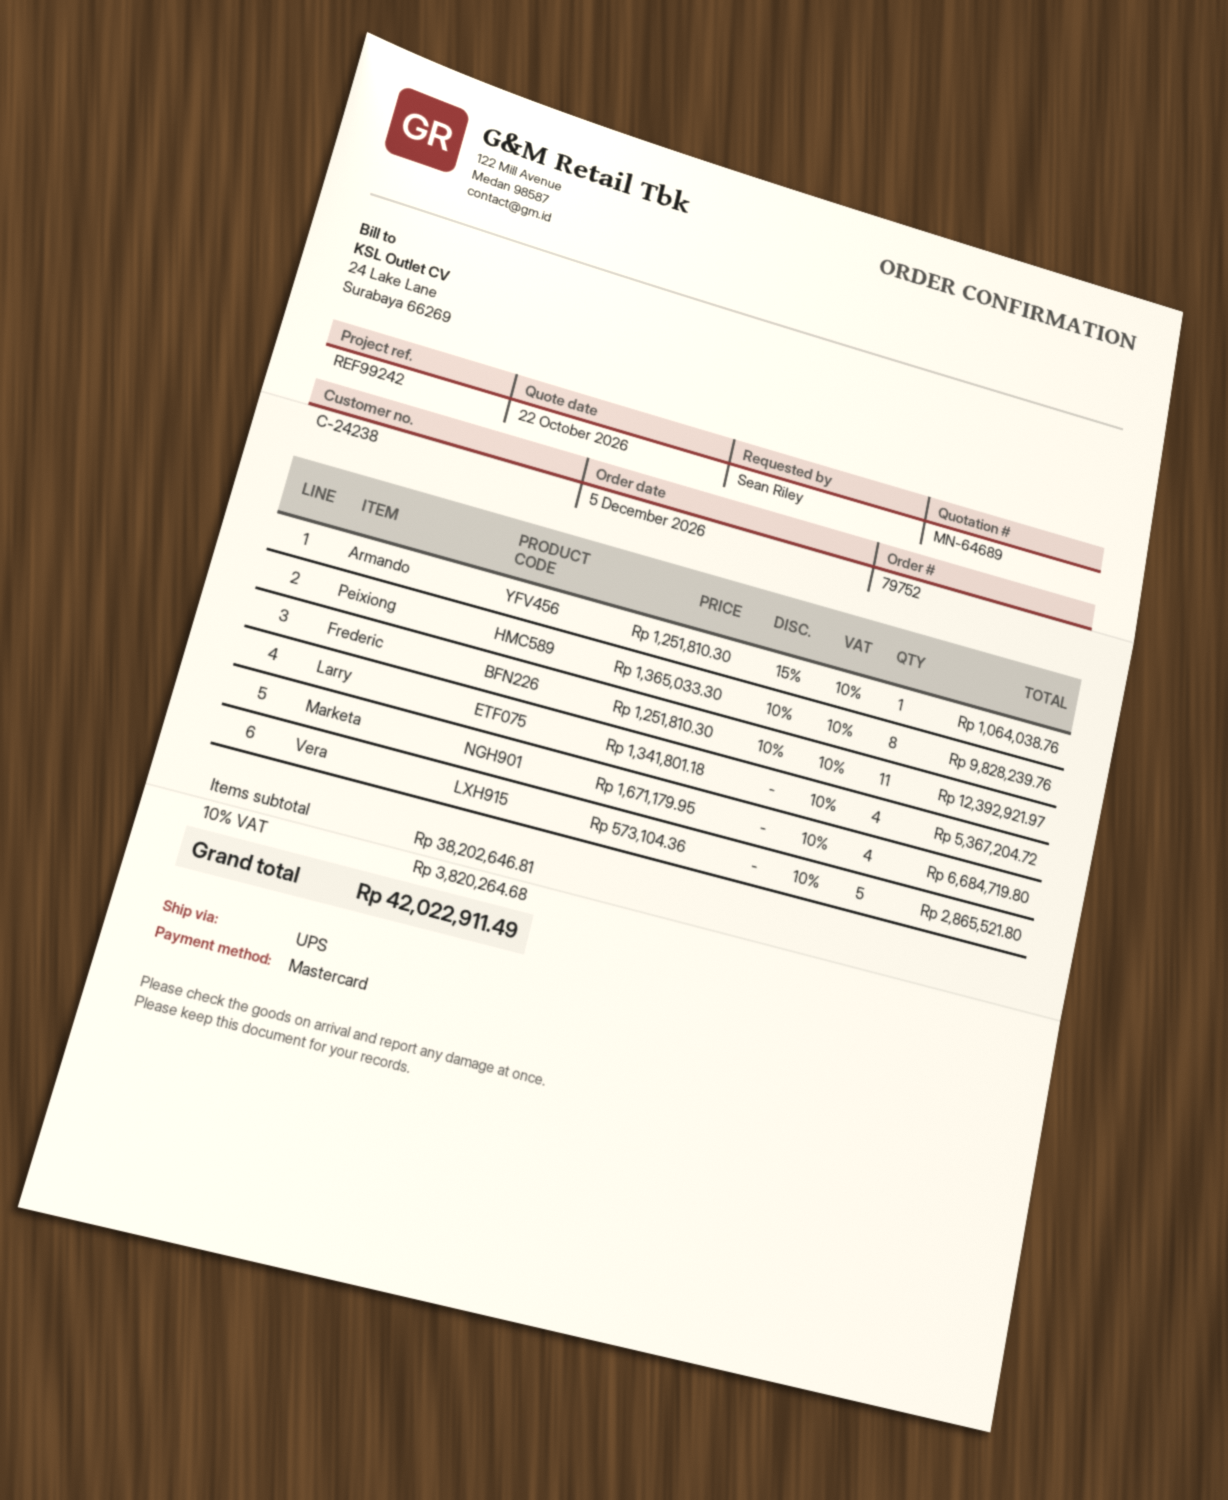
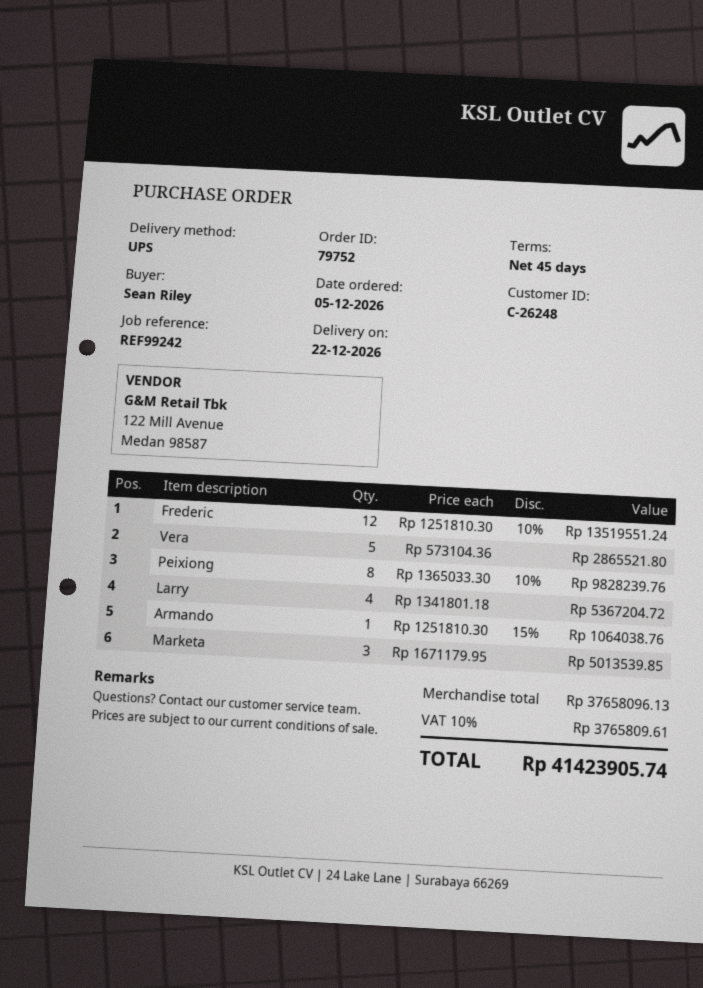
customer number: C-24238 -> C-26248
Frederic: 11 x 1251810.30 - 10% = 12392921.97 -> 12 x 1251810.30 - 10% = 13519551.24
Marketa: 4 x 1671179.95 = 6684719.80 -> 3 x 1671179.95 = 5013539.85
subtotal: 38202646.81 -> 37658096.13
tax: 10% = 3820264.68 -> 10% = 3765809.61
total: 42022911.49 -> 41423905.74

